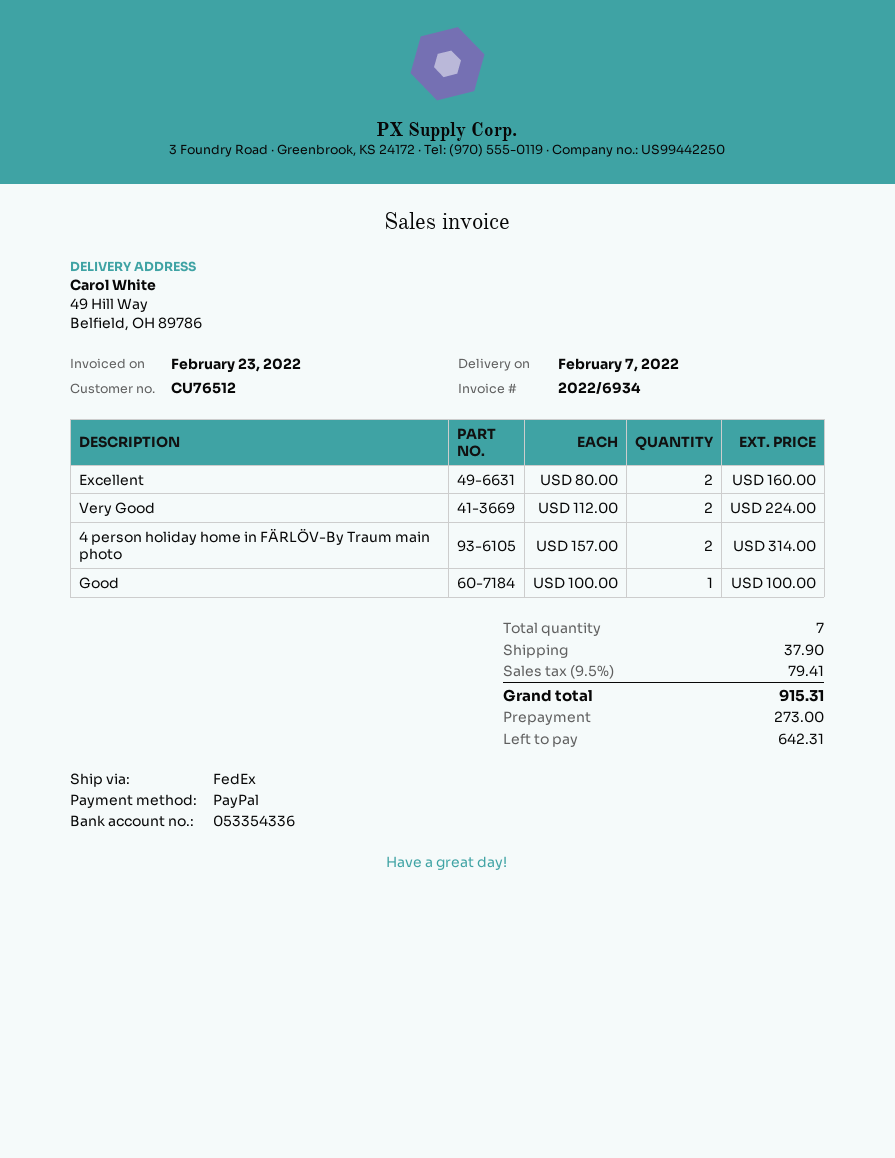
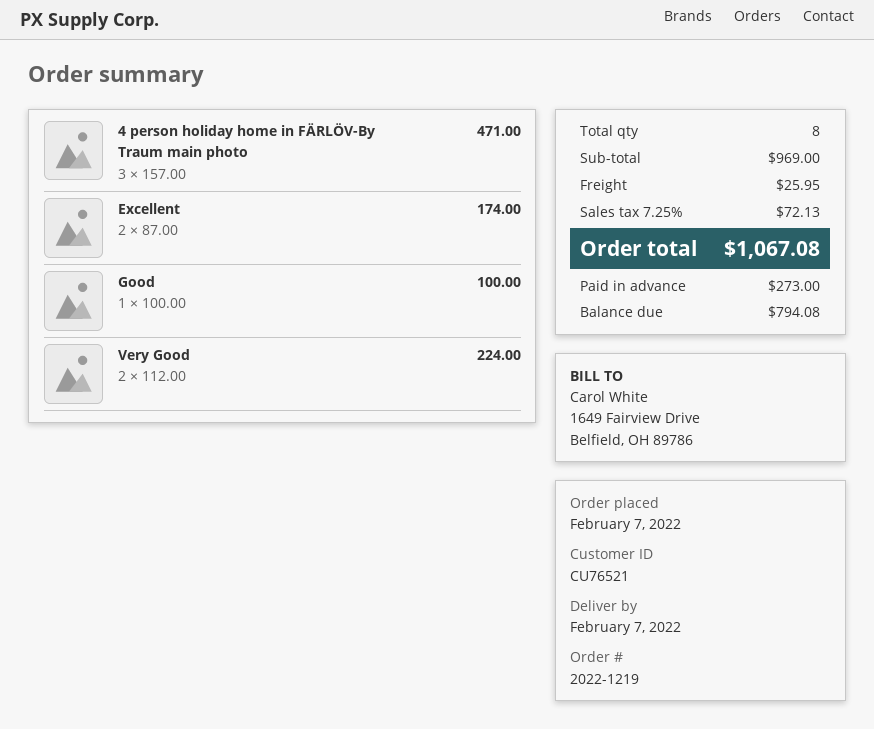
customer number: CU76512 -> CU76521
Excellent: 2 x 80.00 = 160.00 -> 2 x 87.00 = 174.00
4 person holiday home in FÄRLÖV-By Traum main photo: 2 x 157.00 = 314.00 -> 3 x 157.00 = 471.00
total quantity: 7 -> 8
shipping: 37.90 -> 25.95
tax: 9.5% = 79.41 -> 7.25% = 72.13
total: 915.31 -> 1067.08
balance: 642.31 -> 794.08

